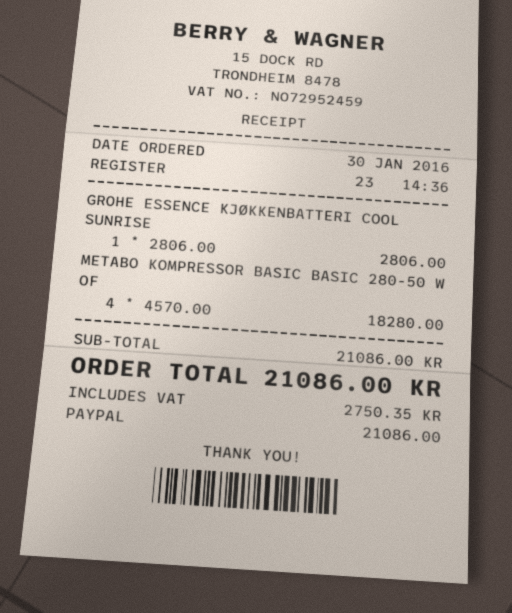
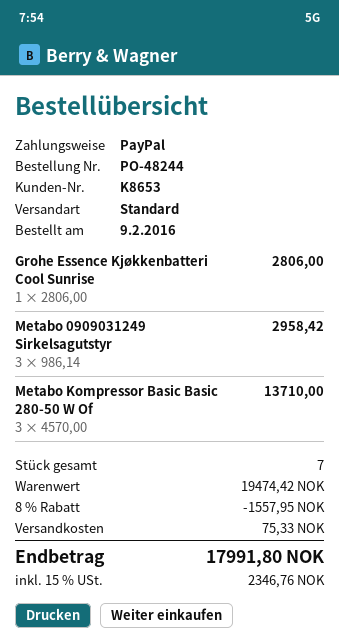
order date: 2016-01-30 -> 2016-02-09
METABO KOMPRESSOR BASIC BASIC 280-50 W OF: 4 x 4570.00 = 18280.00 -> 3 x 4570.00 = 13710.00
Metabo 0909031249 Sirkelsagutstyr: none -> 3 x 986.14 = 2958.42
subtotal: 21086.00 -> 19474.42
discount: none -> 8% = 1557.95
shipping: none -> 75.33
tax: 2750.35 -> 2346.76
total: 21086.00 -> 17991.80

